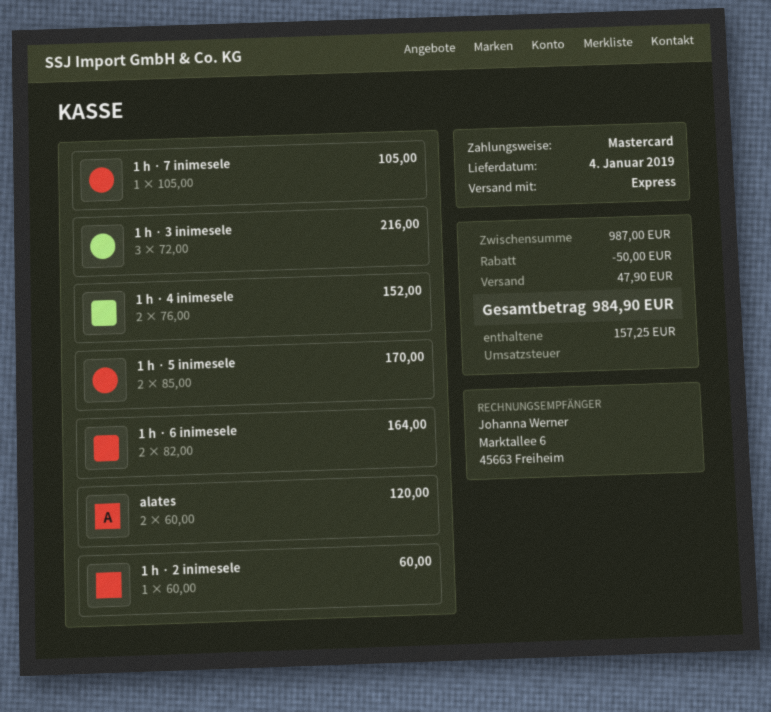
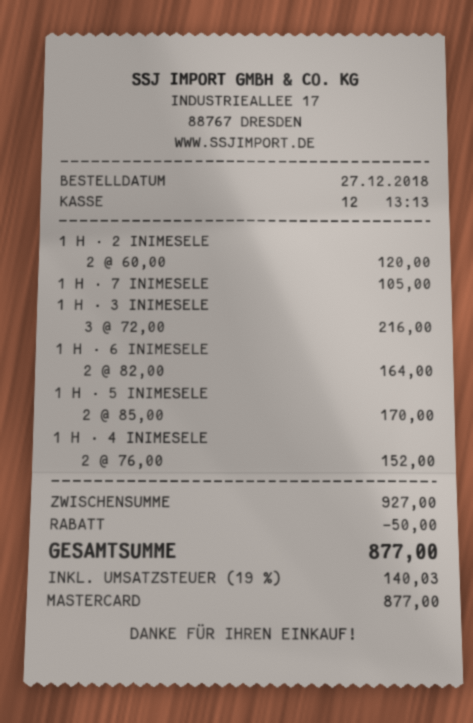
alates: 2 x 60.00 = 120.00 -> none
1 h · 2 inimesele: 1 x 60.00 = 60.00 -> 2 x 60.00 = 120.00
subtotal: 987.00 -> 927.00
shipping: 47.90 -> none
tax: 157.25 -> 140.03
total: 984.90 -> 877.00

